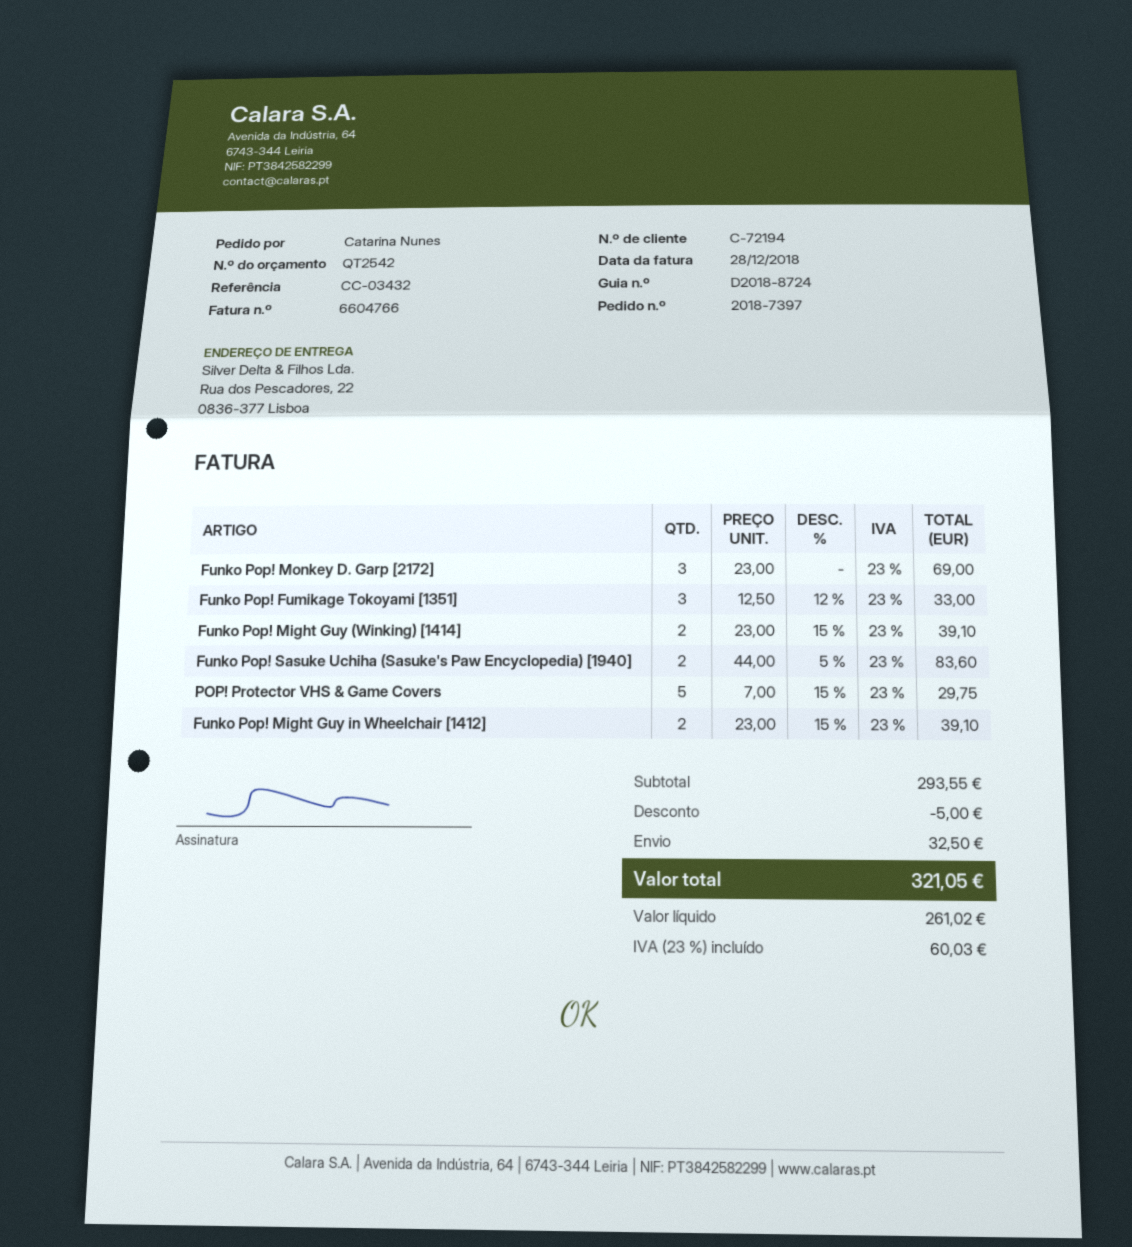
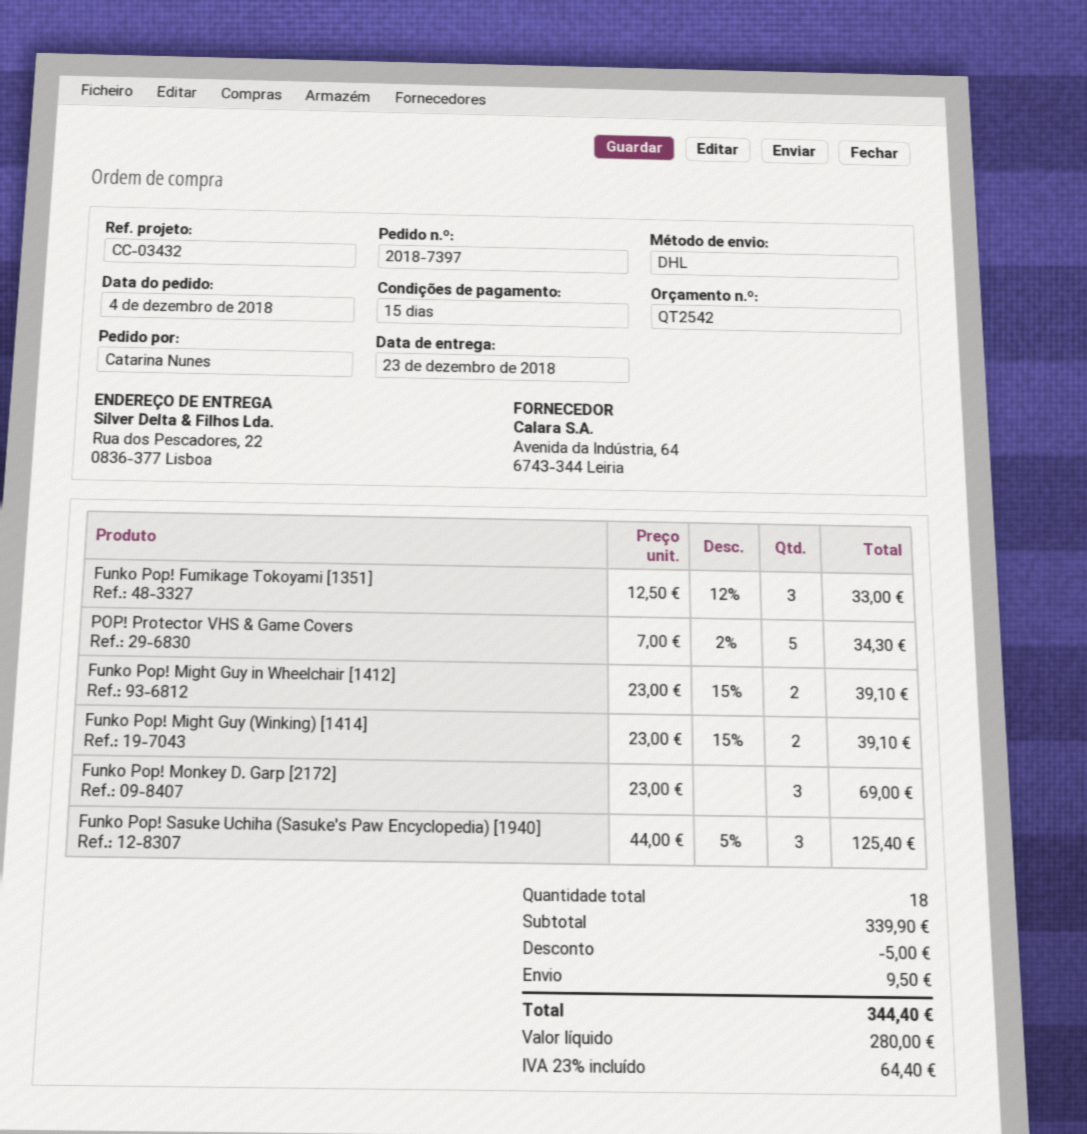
Funko Pop! Sasuke Uchiha (Sasuke's Paw Encyclopedia) [1940]: 2 x 44.00 - 5% = 83.60 -> 3 x 44.00 - 5% = 125.40
POP! Protector VHS & Game Covers: 5 x 7.00 - 15% = 29.75 -> 5 x 7.00 - 2% = 34.30
subtotal: 293.55 -> 339.90
shipping: 32.50 -> 9.50
net: 261.02 -> 280.00
tax: 23% = 60.03 -> 23% = 64.40
total: 321.05 -> 344.40

